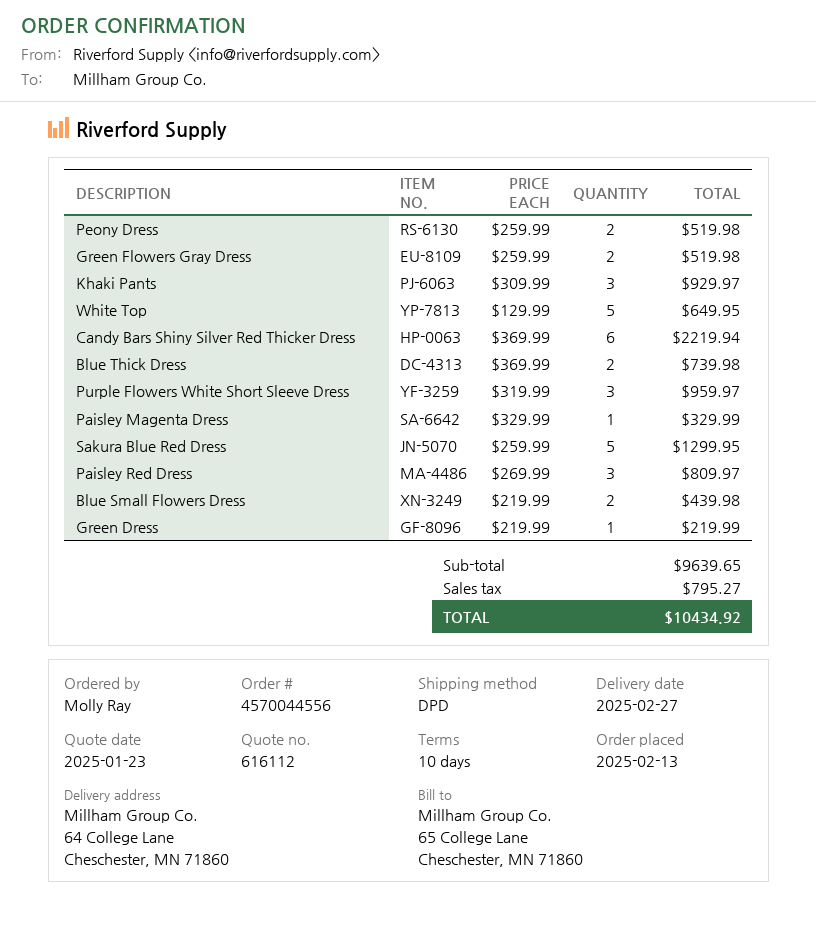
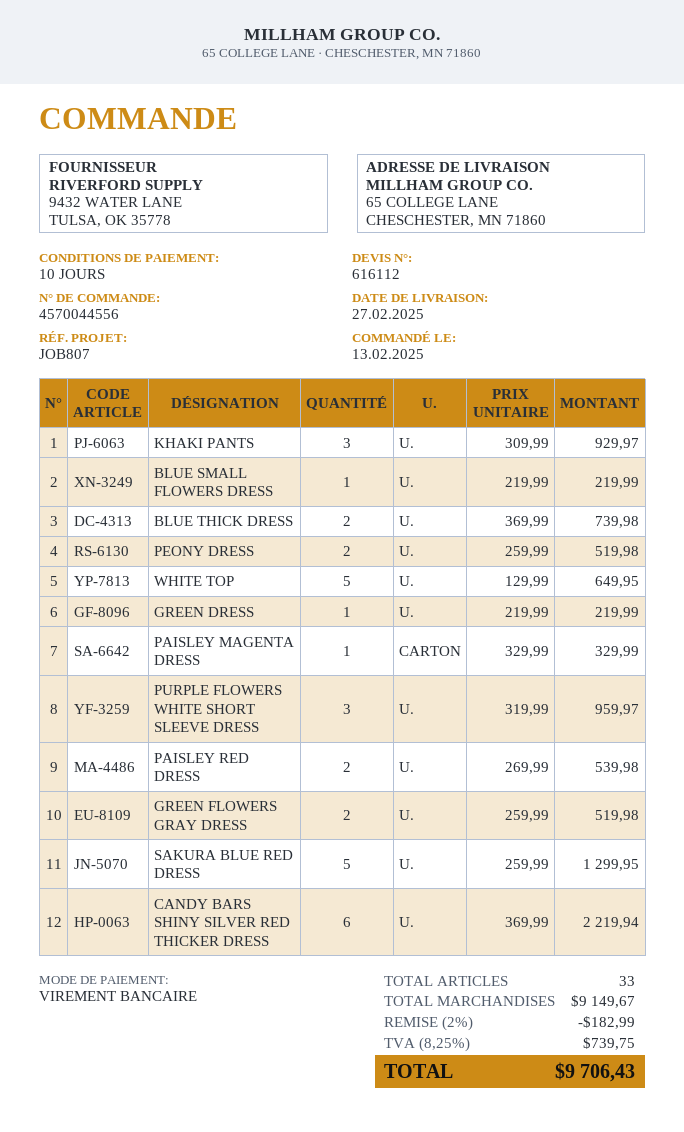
ship to: 64 College Lane, Cheschester, MN 71860 -> 65 COLLEGE LANE, CHESCHESTER, MN 71860
Paisley Red Dress: 3 x 269.99 = 809.97 -> 2 x 269.99 = 539.98
Blue Small Flowers Dress: 2 x 219.99 = 439.98 -> 1 x 219.99 = 219.99
subtotal: 9639.65 -> 9149.67
discount: none -> 2% = 182.99
tax: 795.27 -> 739.75
total: 10434.92 -> 9706.43

